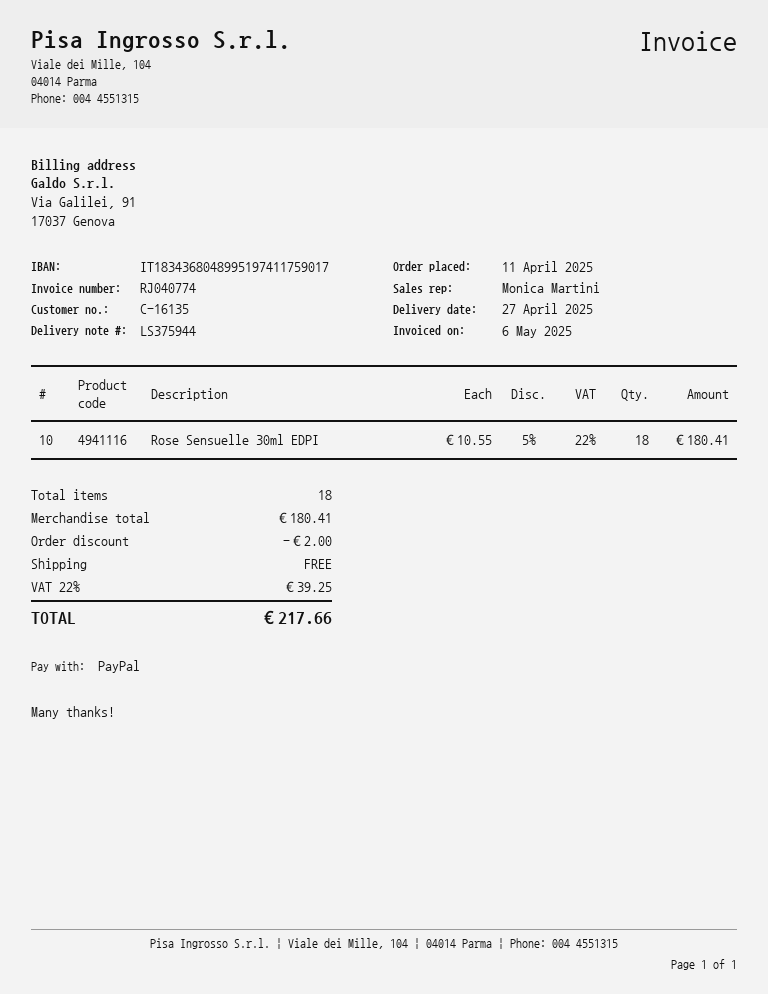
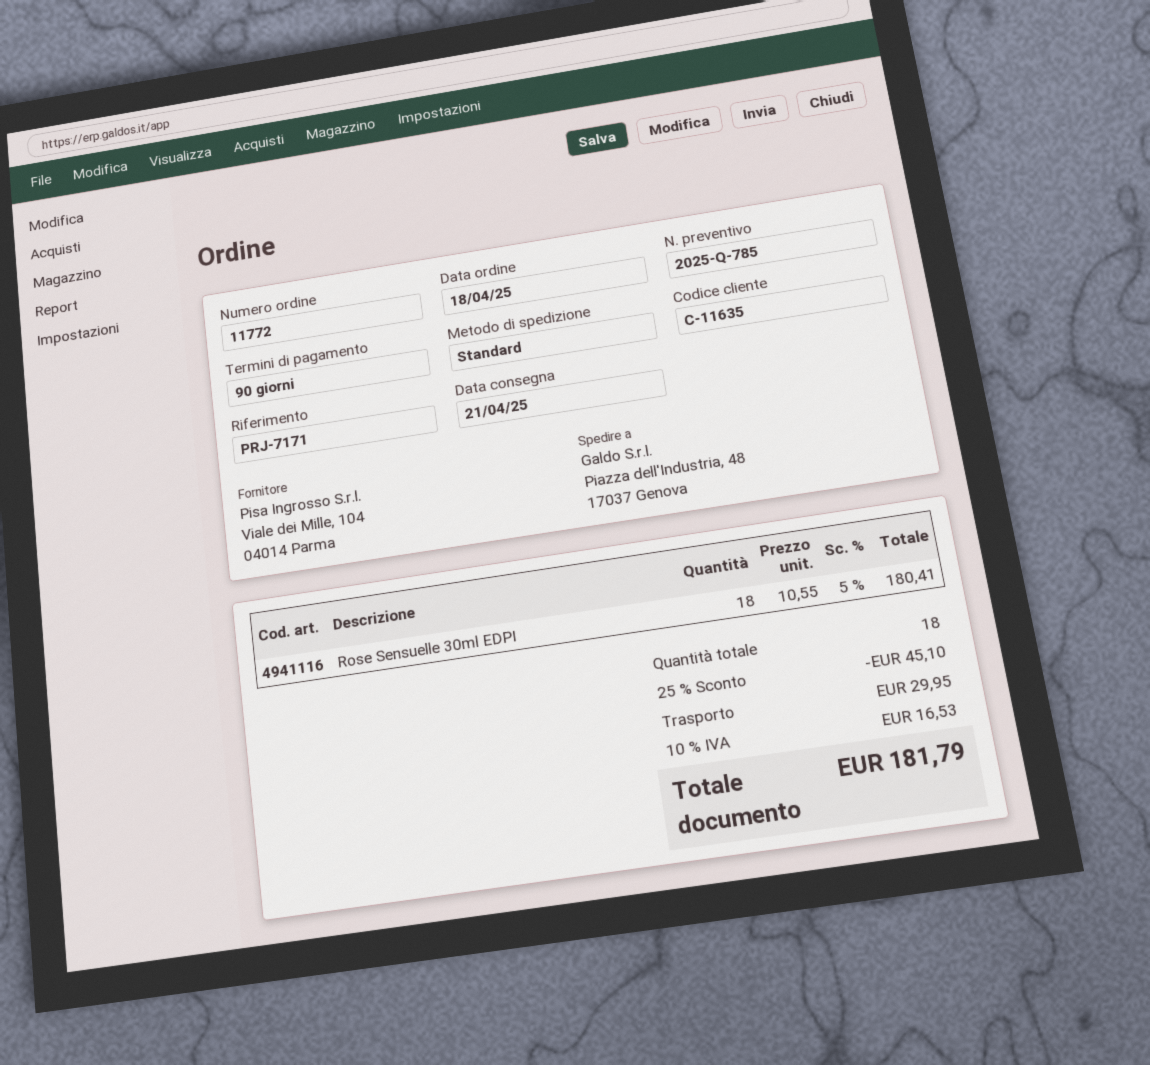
order date: 2025-04-11 -> 2025-04-18
delivery date: 2025-04-27 -> 2025-04-21
customer number: C-16135 -> C-11635
discount: 2.00 -> 45.10
shipping: 0.00 -> 29.95
tax: 22% = 39.25 -> 10% = 16.53
total: 217.66 -> 181.79

